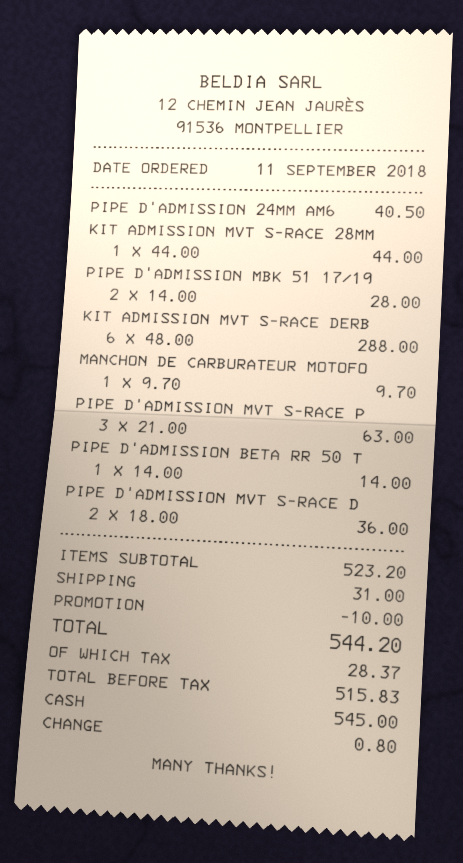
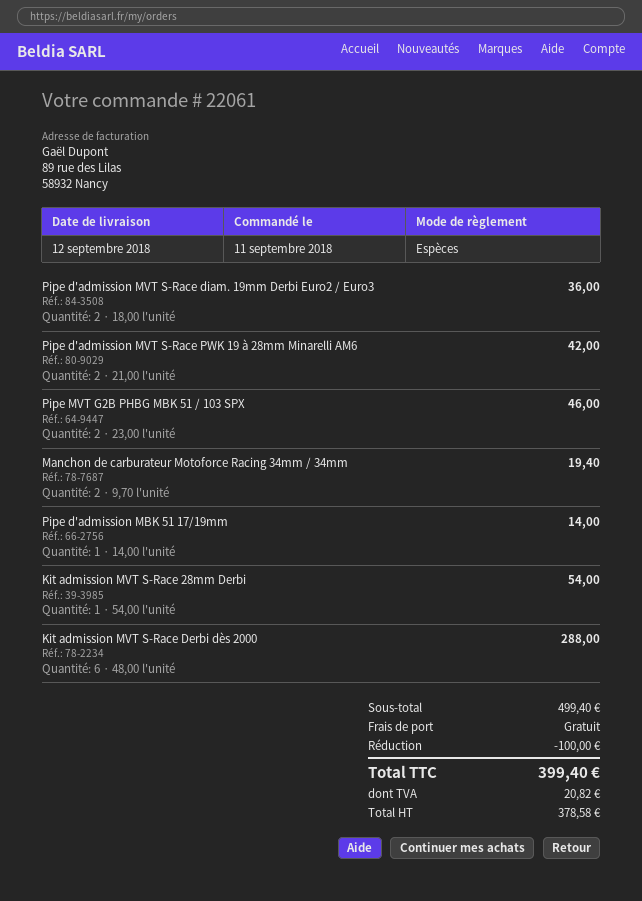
PIPE D'ADMISSION 24MM AM6: 1 x 40.50 = 40.50 -> none
KIT ADMISSION MVT S-RACE 28MM: 1 x 44.00 = 44.00 -> 1 x 54.00 = 54.00
PIPE D'ADMISSION MBK 51 17/19: 2 x 14.00 = 28.00 -> 1 x 14.00 = 14.00
MANCHON DE CARBURATEUR MOTOFO: 1 x 9.70 = 9.70 -> 2 x 9.70 = 19.40
PIPE D'ADMISSION MVT S-RACE P: 3 x 21.00 = 63.00 -> 2 x 21.00 = 42.00
PIPE D'ADMISSION BETA RR 50 T: 1 x 14.00 = 14.00 -> none
Pipe MVT G2B PHBG MBK 51 / 103 SPX: none -> 2 x 23.00 = 46.00
subtotal: 523.20 -> 499.40
discount: 10.00 -> 100.00
shipping: 31.00 -> 0.00
net: 515.83 -> 378.58
tax: 28.37 -> 20.82
total: 544.20 -> 399.40

